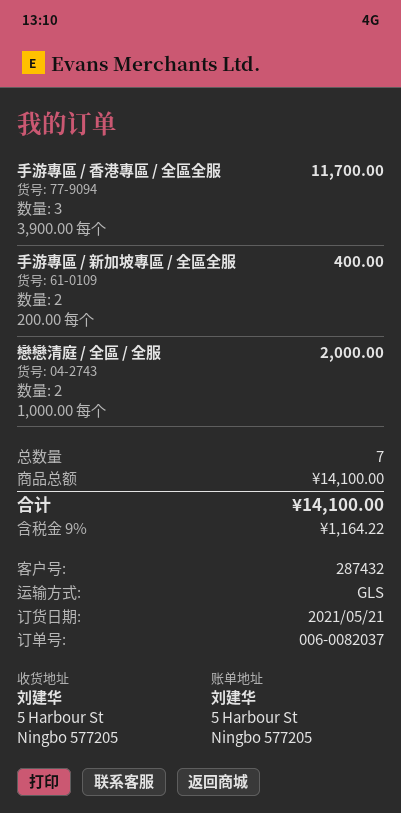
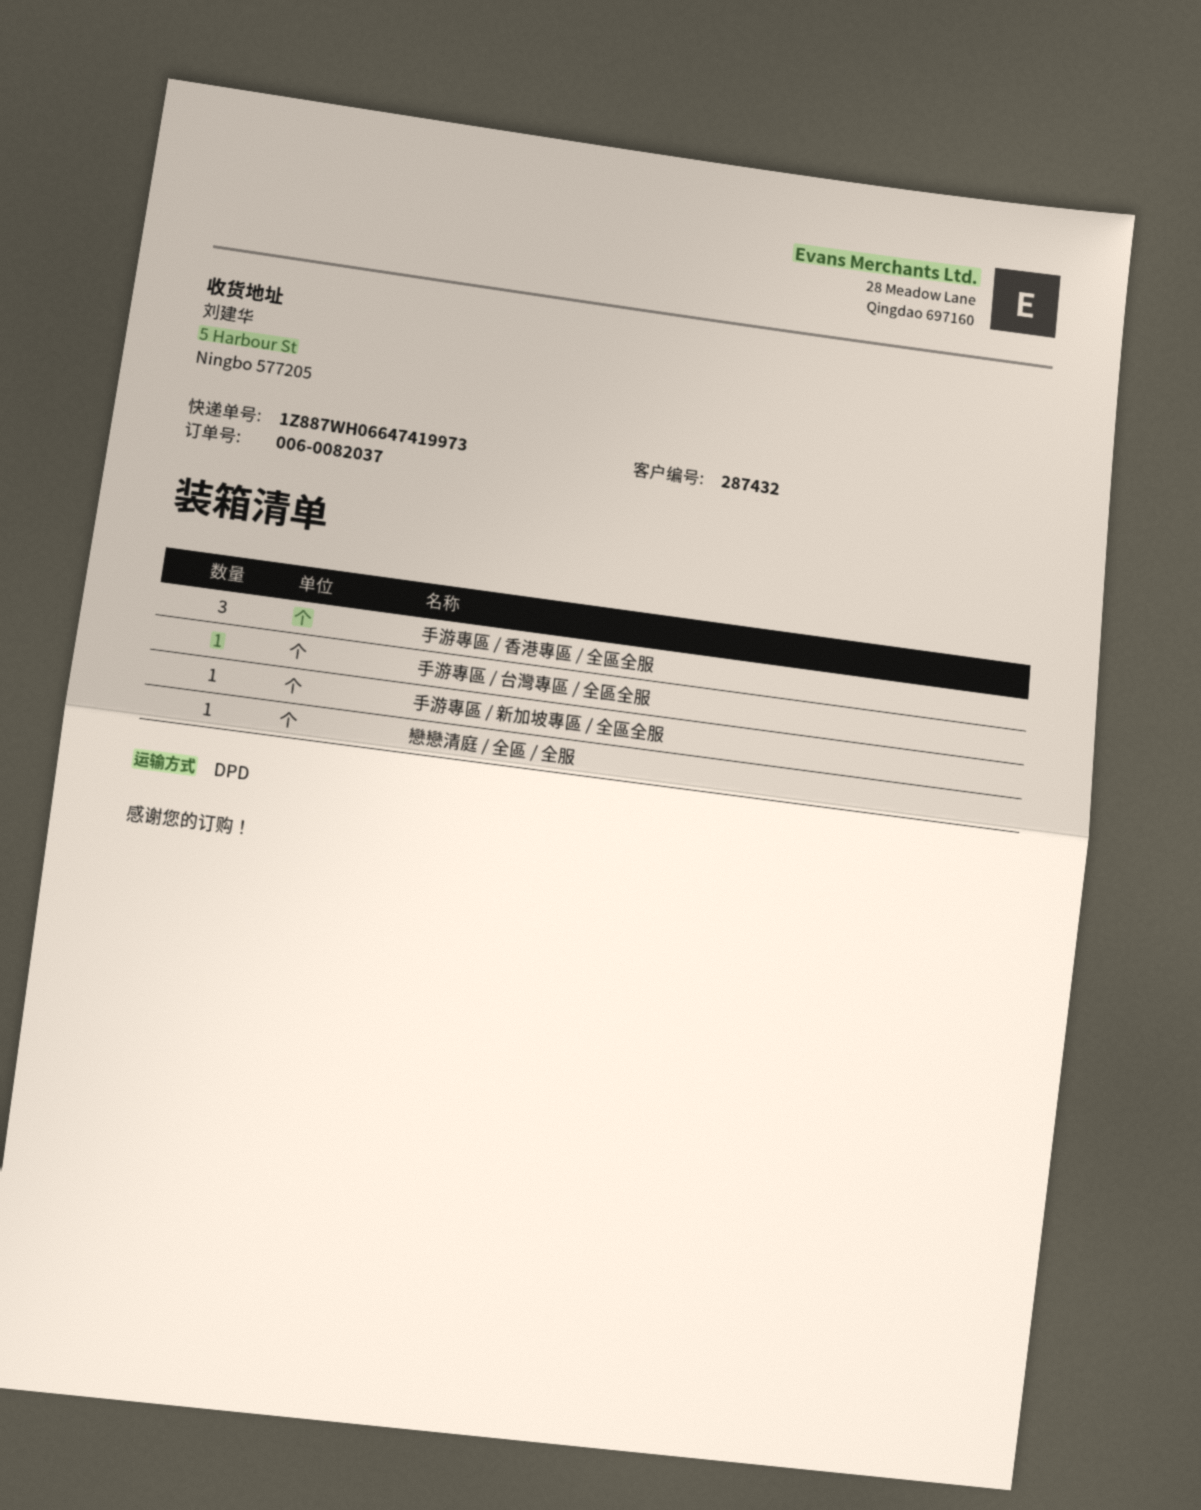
shipping method: GLS -> DPD
手游專區 / 新加坡專區 / 全區全服: 2 -> 1
戀戀清庭 / 全區 / 全服: 2 -> 1
手游專區 / 台灣專區 / 全區全服: none -> 1

